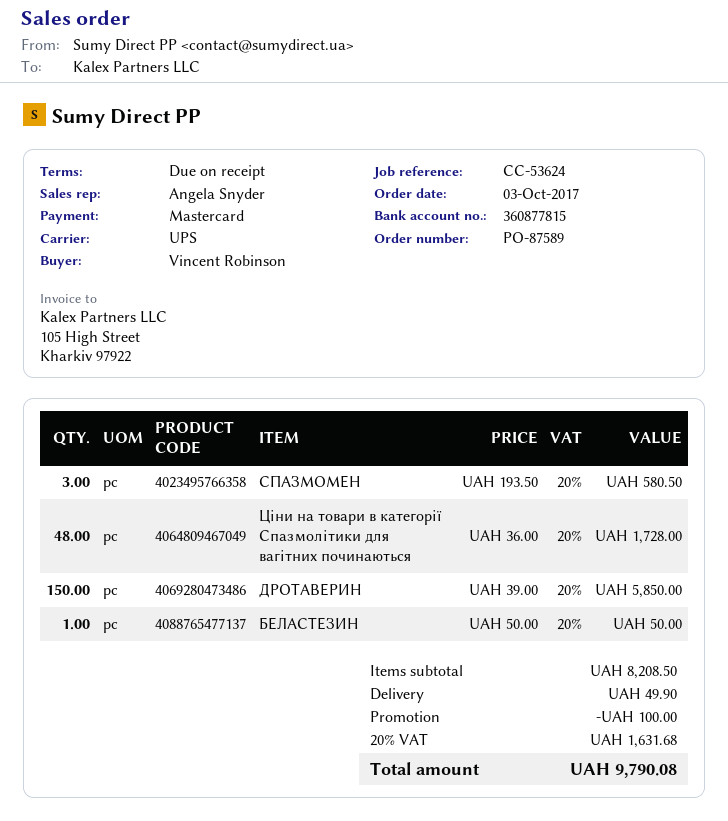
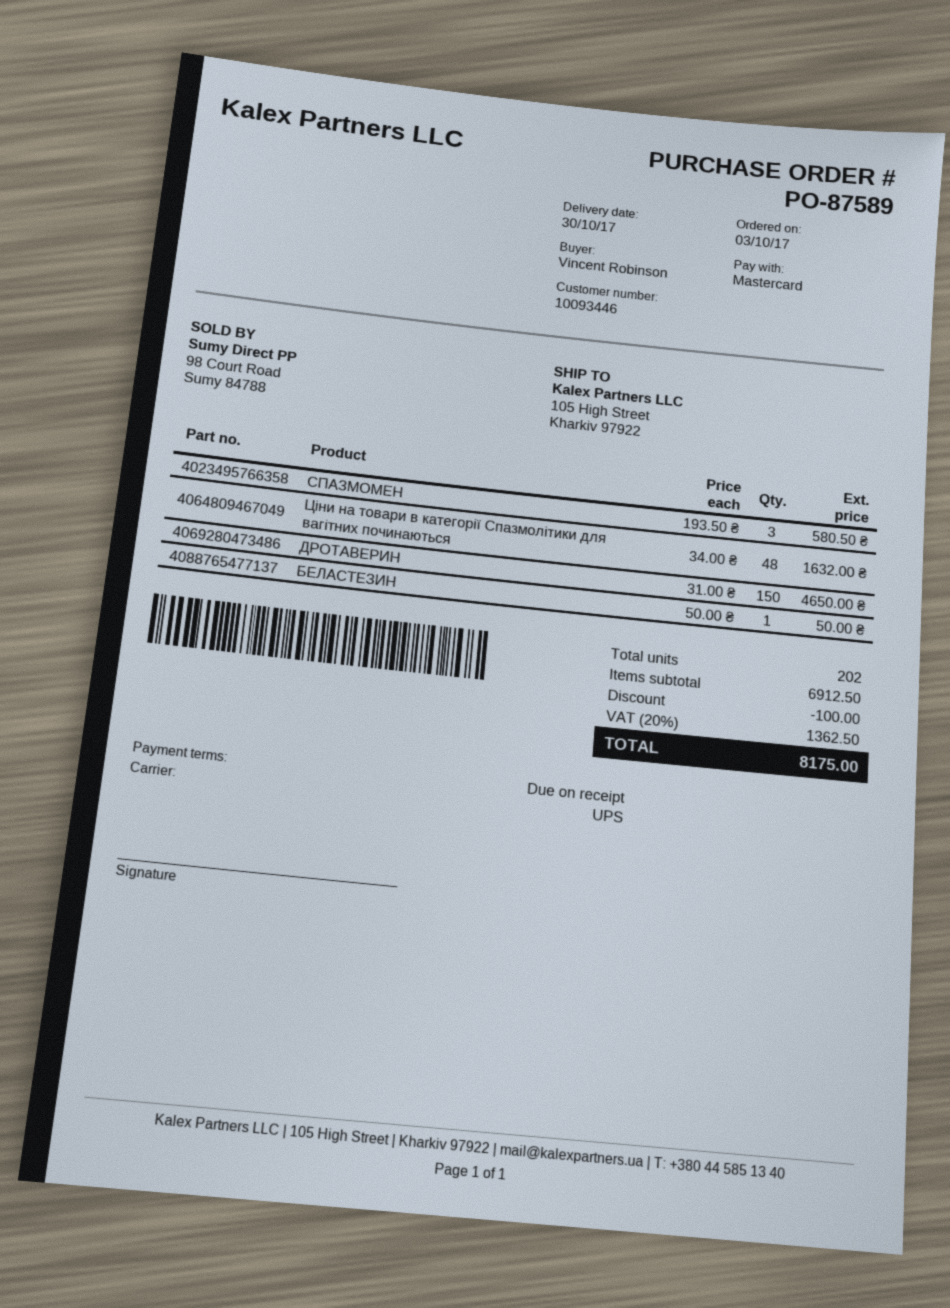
Ціни на товари в категорії Спазмолітики для вагітних починаються: 48 x 36.00 = 1728.00 -> 48 x 34.00 = 1632.00
ДРОТАВЕРИН: 150 x 39.00 = 5850.00 -> 150 x 31.00 = 4650.00
subtotal: 8208.50 -> 6912.50
shipping: 49.90 -> none
tax: 20% = 1631.68 -> 20% = 1362.50
total: 9790.08 -> 8175.00

